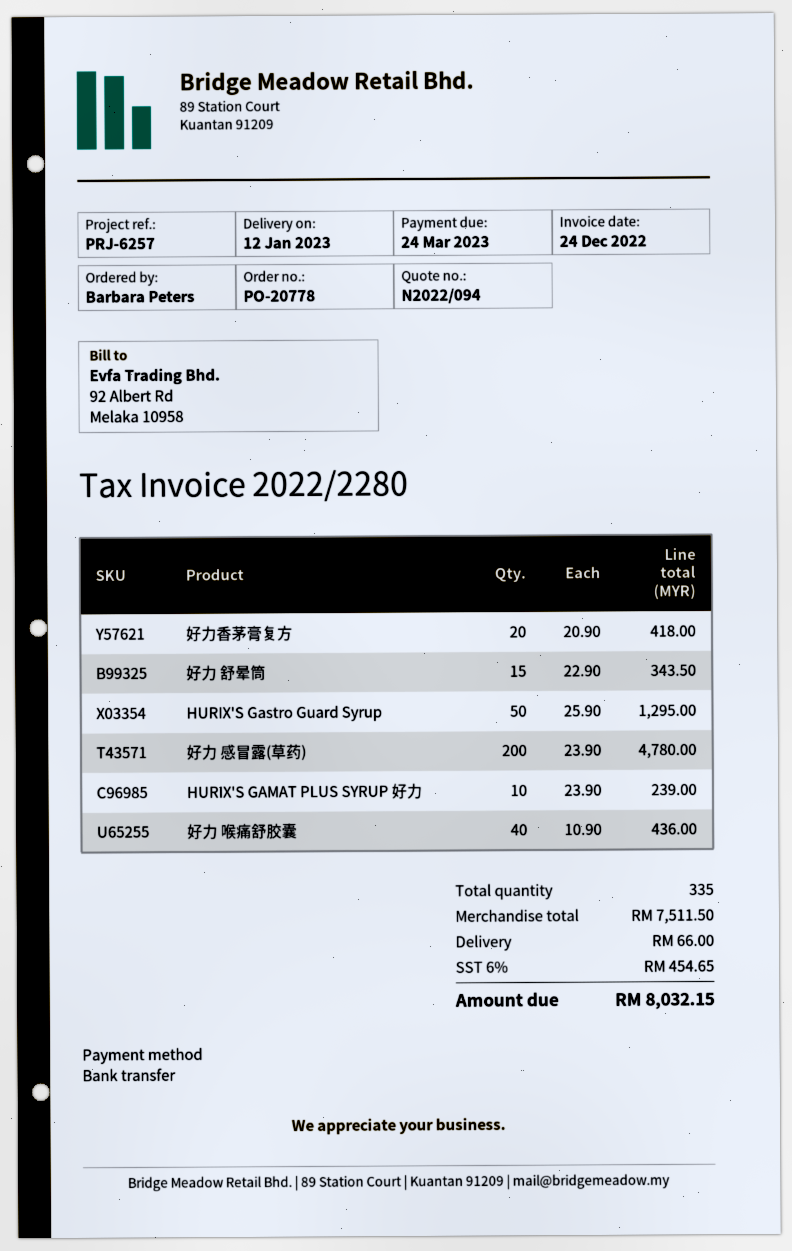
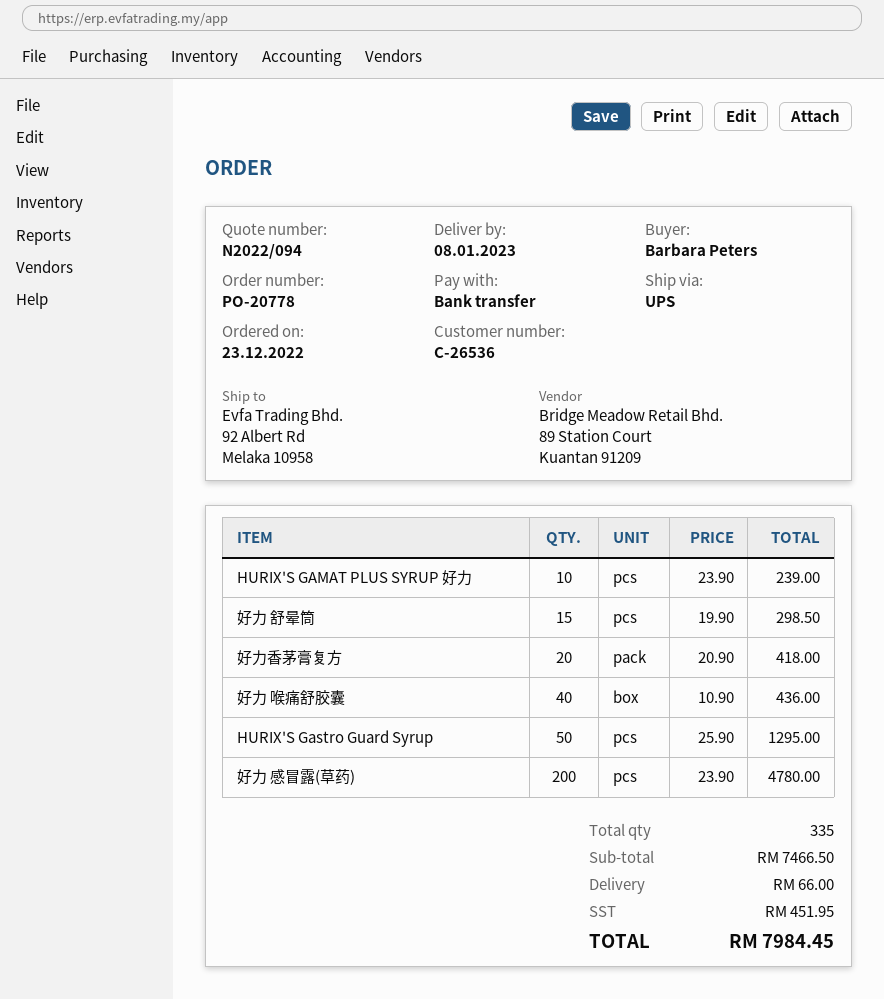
delivery date: 2023-01-12 -> 2023-01-08
好力 舒晕筒: 15 x 22.90 = 343.50 -> 15 x 19.90 = 298.50
subtotal: 7511.50 -> 7466.50
tax: 454.65 -> 451.95
total: 8032.15 -> 7984.45

